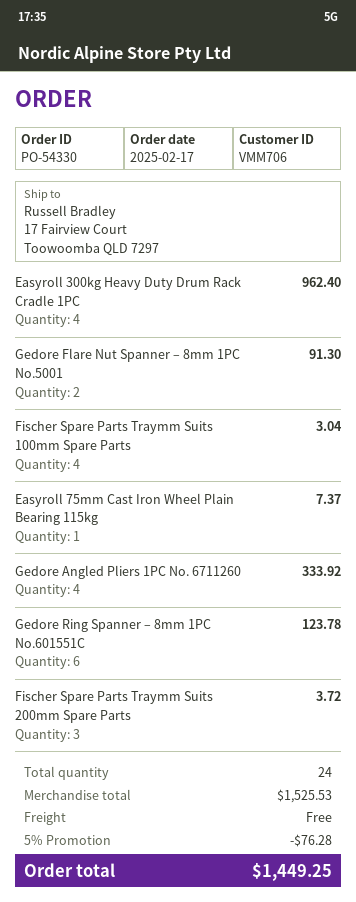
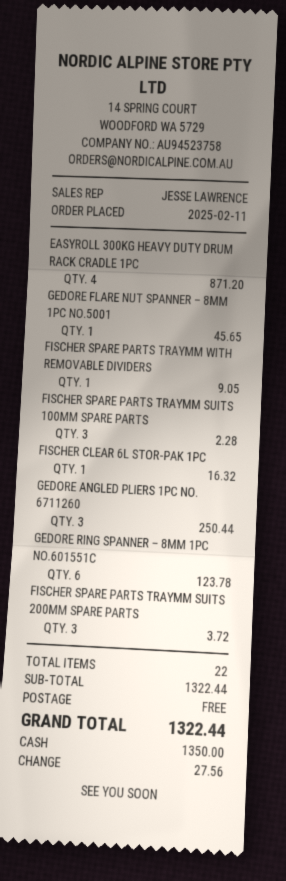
order date: 2025-02-17 -> 2025-02-11
Easyroll 300kg Heavy Duty Drum Rack Cradle 1PC: 4 for 962.40 -> 4 for 871.20
Gedore Flare Nut Spanner – 8mm 1PC No.5001: 2 for 91.30 -> 1 for 45.65
Fischer Spare Parts Traymm Suits 100mm Spare Parts: 4 for 3.04 -> 3 for 2.28
Easyroll 75mm Cast Iron Wheel Plain Bearing 115kg: 1 for 7.37 -> none
Gedore Angled Pliers 1PC No. 6711260: 4 for 333.92 -> 3 for 250.44
FISCHER SPARE PARTS TRAYMM WITH REMOVABLE DIVIDERS: none -> 1 for 9.05
FISCHER CLEAR 6L STOR-PAK 1PC: none -> 1 for 16.32
total quantity: 24 -> 22
subtotal: 1525.53 -> 1322.44
discount: 5% = 76.28 -> none
total: 1449.25 -> 1322.44

